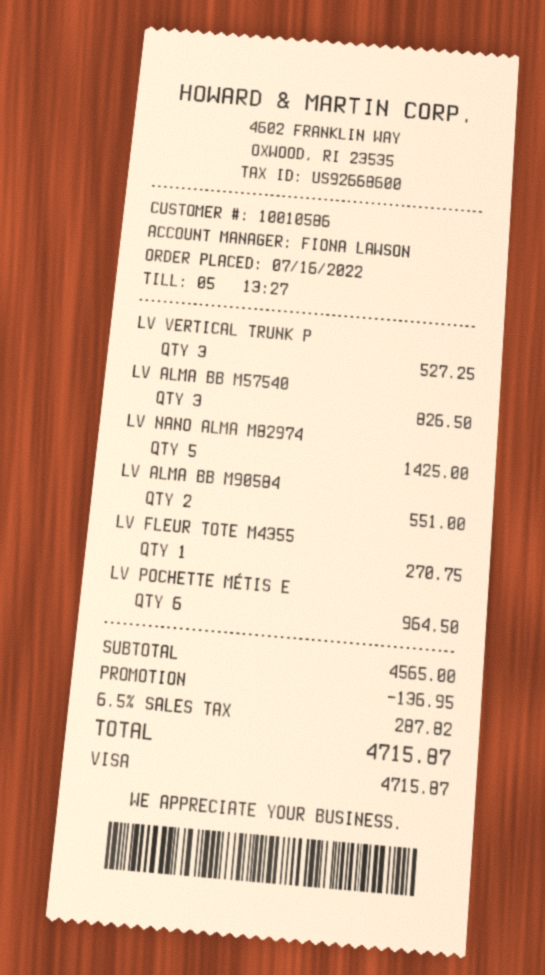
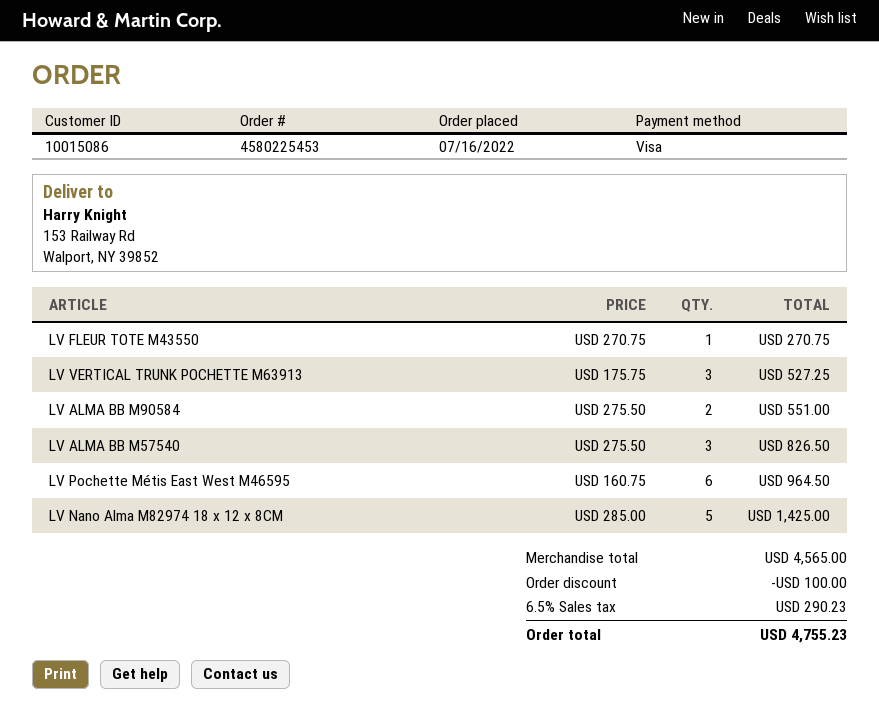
customer number: 10010586 -> 10015086
discount: 136.95 -> 100.00
tax: 6.5% = 287.82 -> 6.5% = 290.23
total: 4715.87 -> 4755.23

